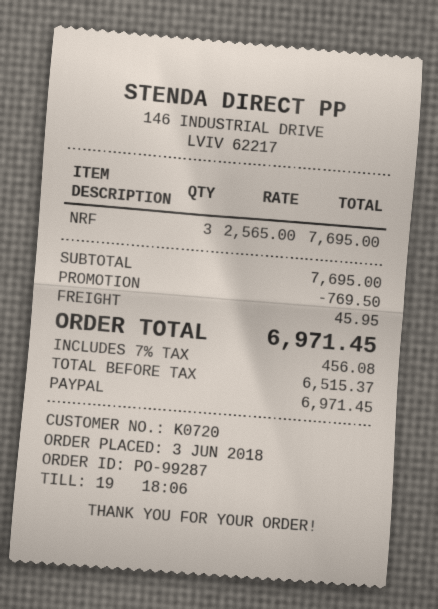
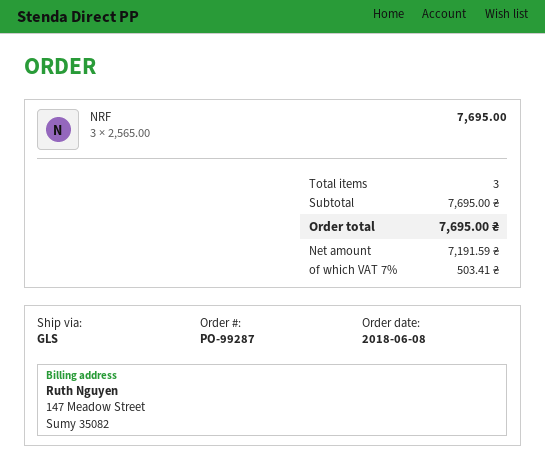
order date: 2018-06-03 -> 2018-06-08
discount: 769.50 -> none
shipping: 45.95 -> none
net: 6515.37 -> 7191.59
tax: 7% = 456.08 -> 7% = 503.41
total: 6971.45 -> 7695.00

